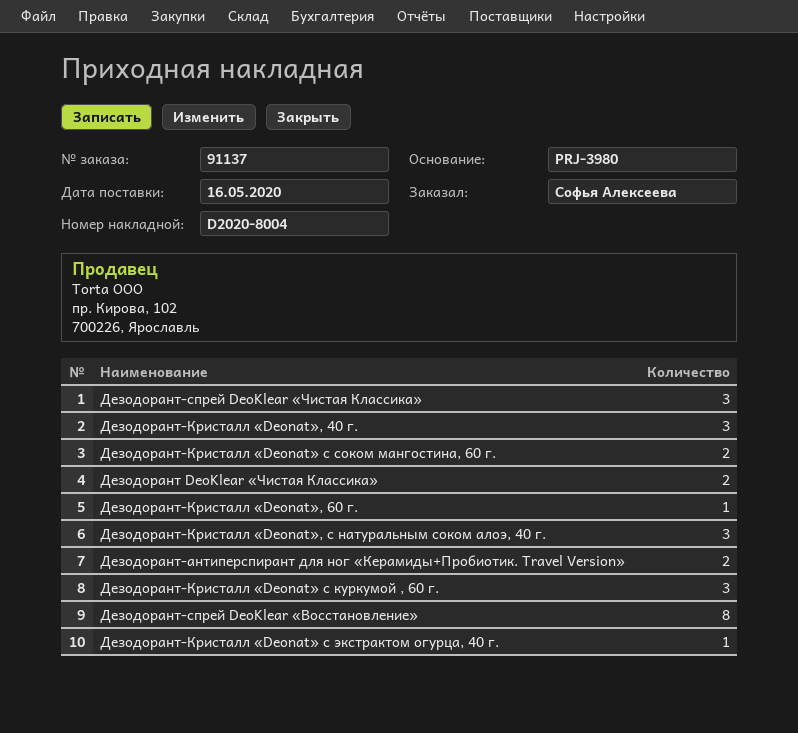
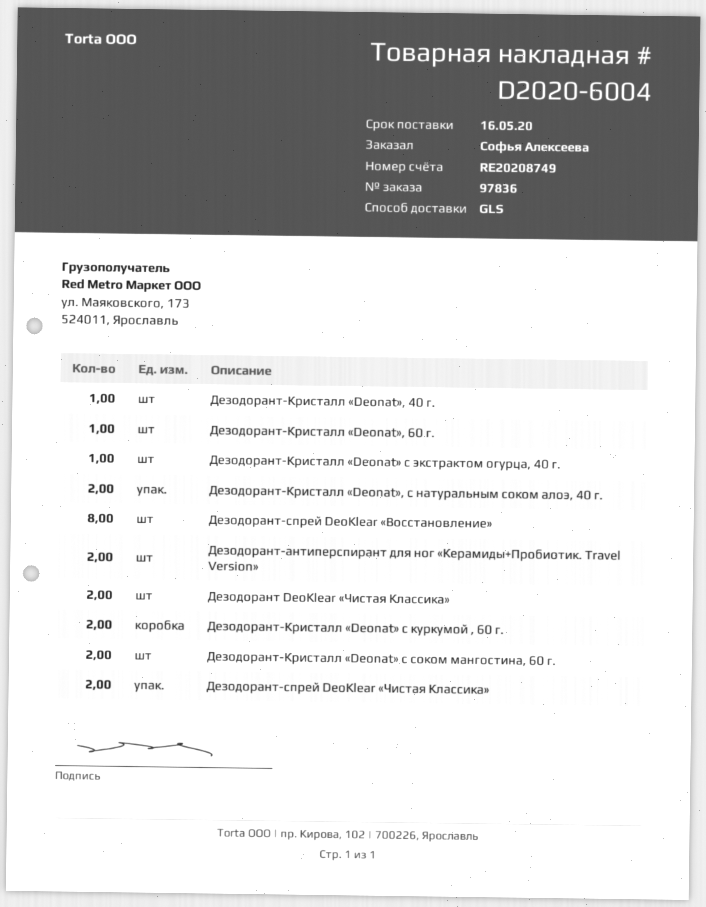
order number: 91137 -> 97836
delivery note number: D2020-8004 -> D2020-6004
Дезодорант-спрей DeoKlear «Чистая Классика»: 3 -> 2
Дезодорант-Кристалл «Deonat», 40 г.: 3 -> 1
Дезодорант-Кристалл «Deonat», с натуральным соком алоэ, 40 г.: 3 -> 2
Дезодорант-Кристалл «Deonat» с куркумой , 60 г.: 3 -> 2

